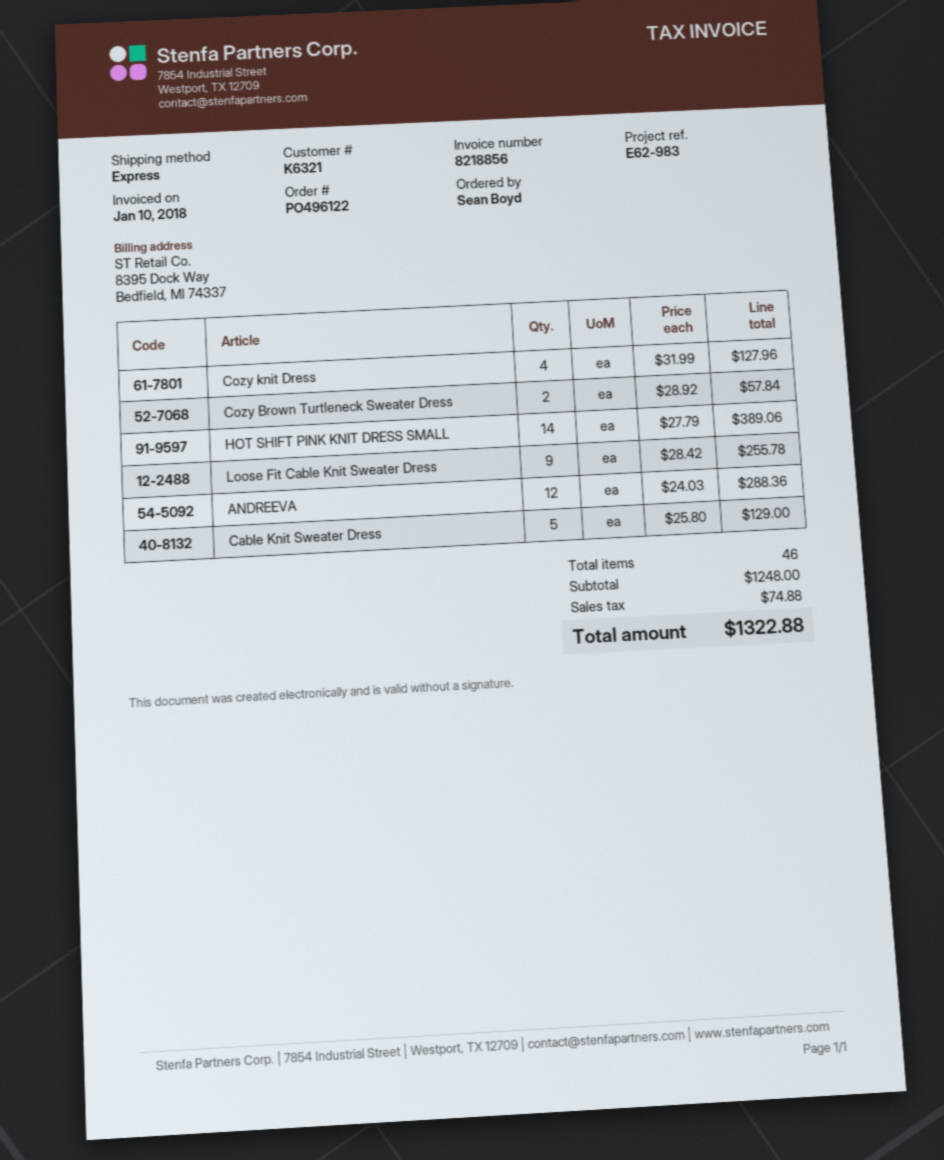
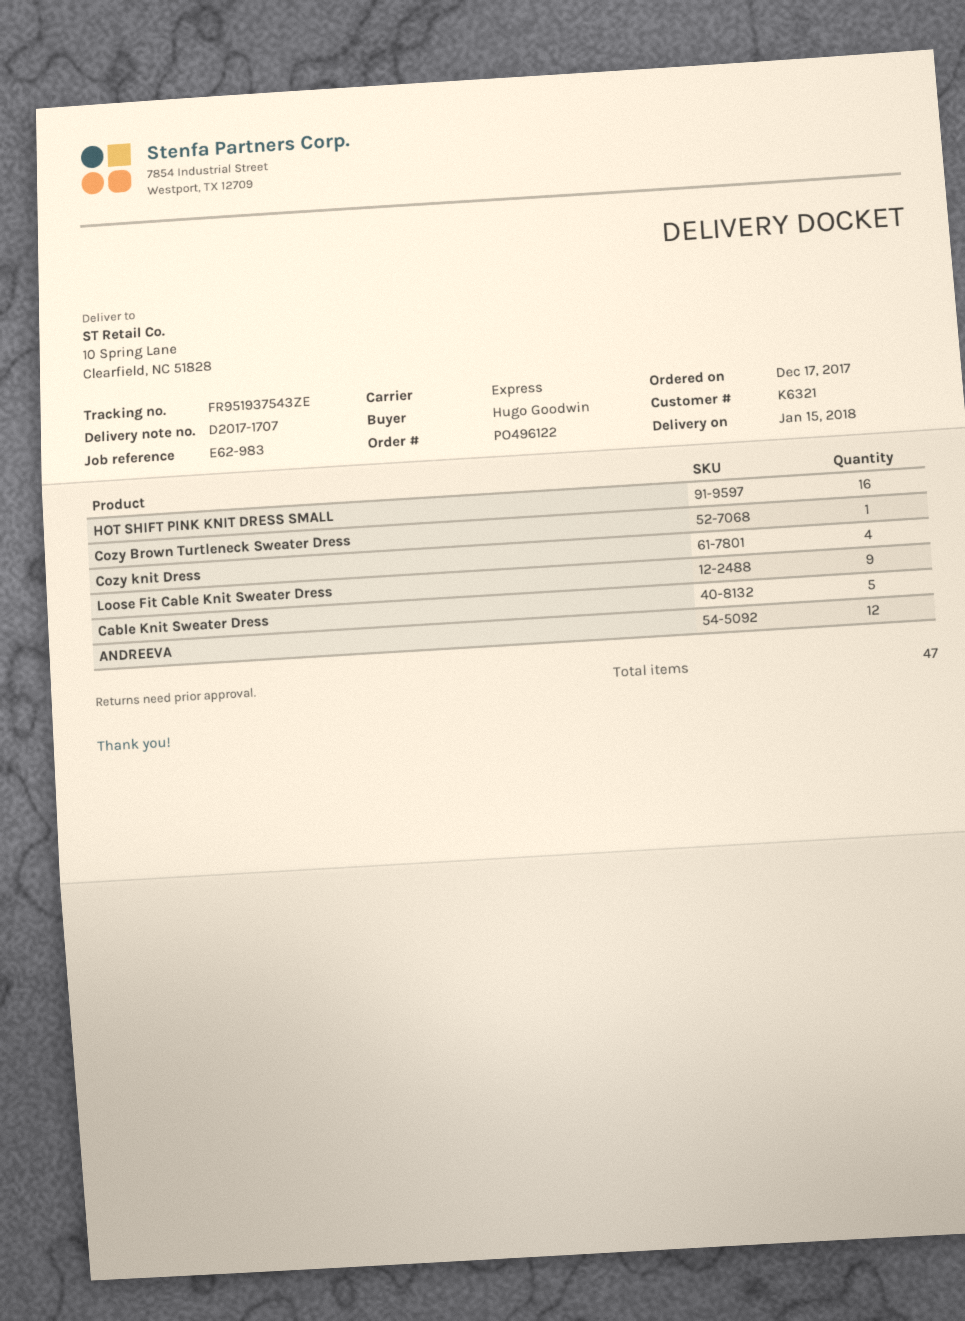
ordered by: Sean Boyd -> Hugo Goodwin
Cozy Brown Turtleneck Sweater Dress: 2 -> 1
HOT SHIFT PINK KNIT DRESS SMALL: 14 -> 16
total quantity: 46 -> 47

